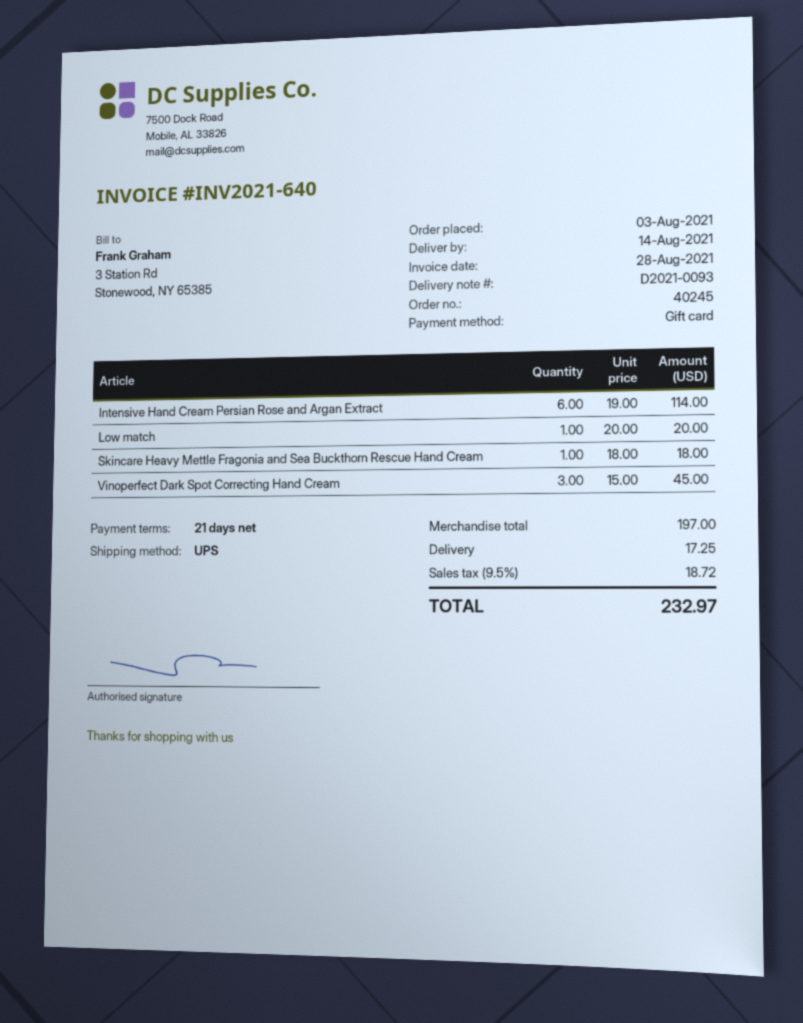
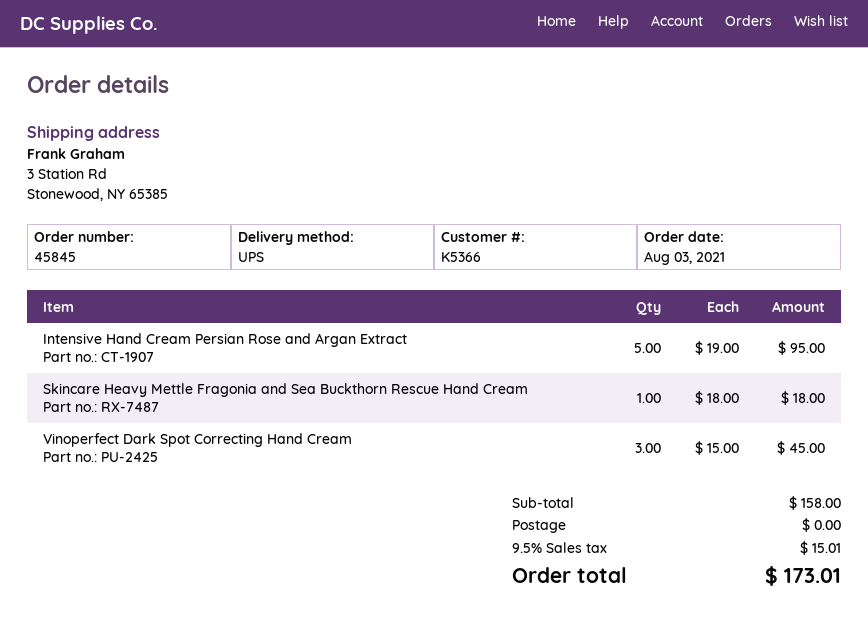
order number: 40245 -> 45845
Intensive Hand Cream Persian Rose and Argan Extract: 6 x 19.00 = 114.00 -> 5 x 19.00 = 95.00
Low match: 1 x 20.00 = 20.00 -> none
subtotal: 197.00 -> 158.00
shipping: 17.25 -> 0.00
tax: 9.5% = 18.72 -> 9.5% = 15.01
total: 232.97 -> 173.01

